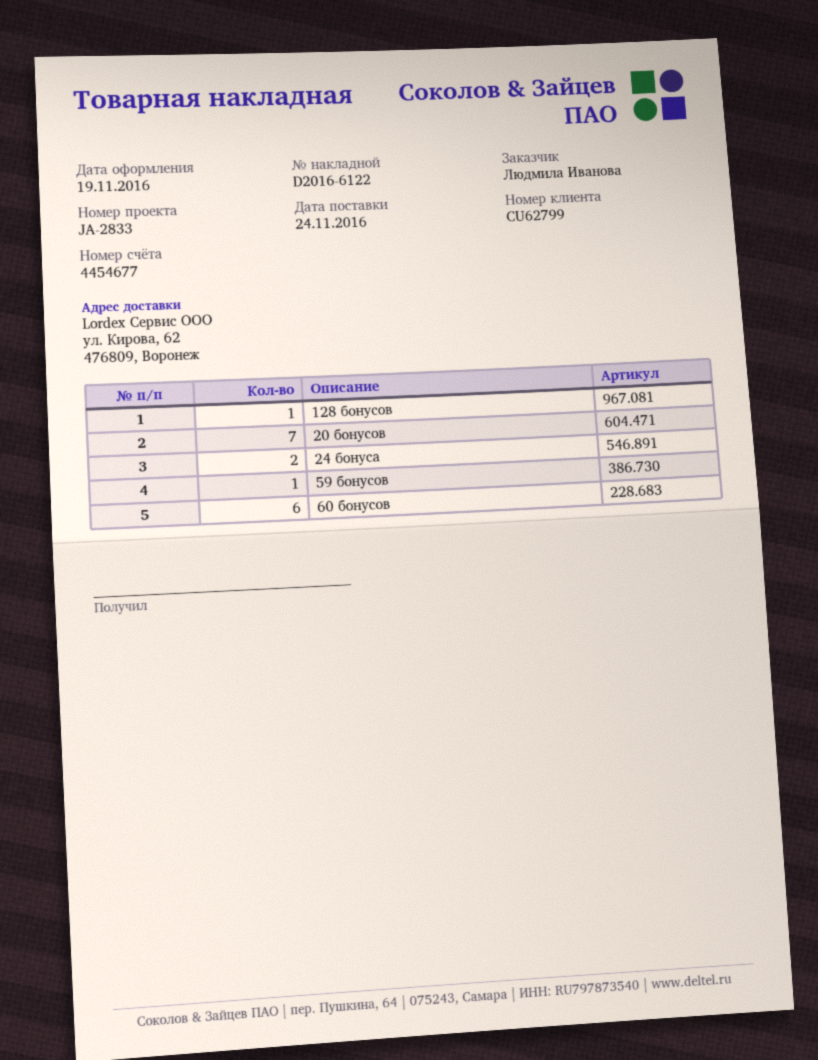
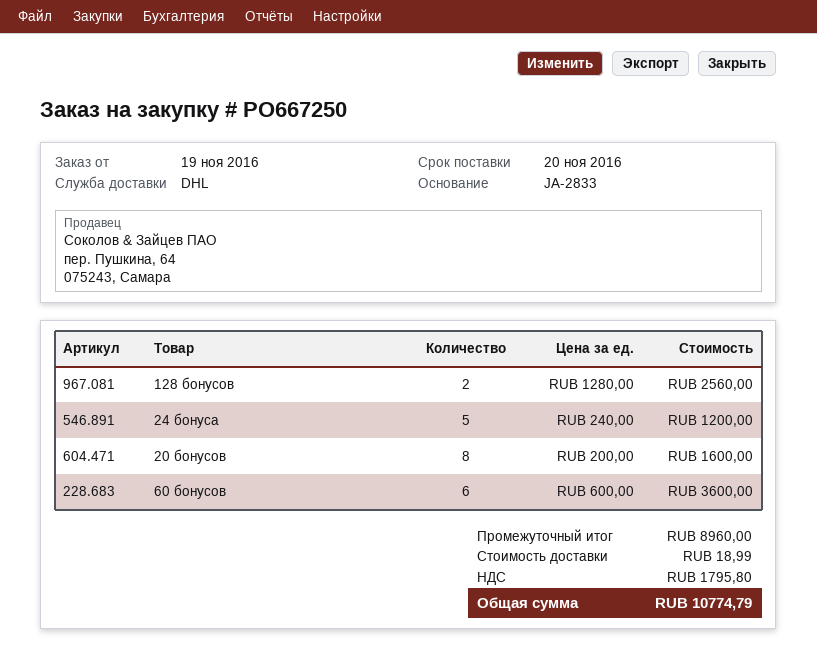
delivery date: 2016-11-24 -> 2016-11-20
128 бонусов: 1 -> 2
20 бонусов: 7 -> 8
24 бонуса: 2 -> 5
59 бонусов: 1 -> none

